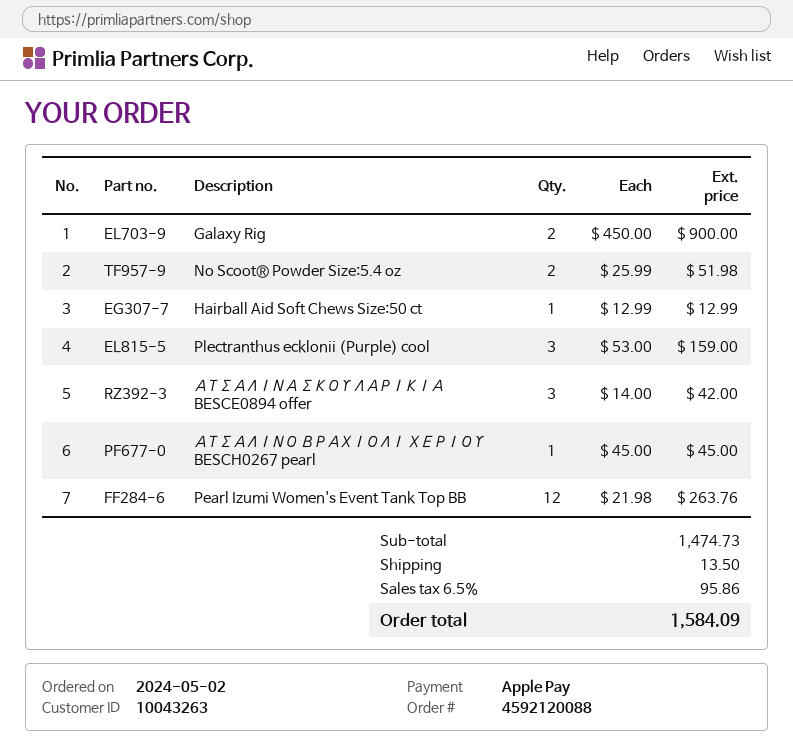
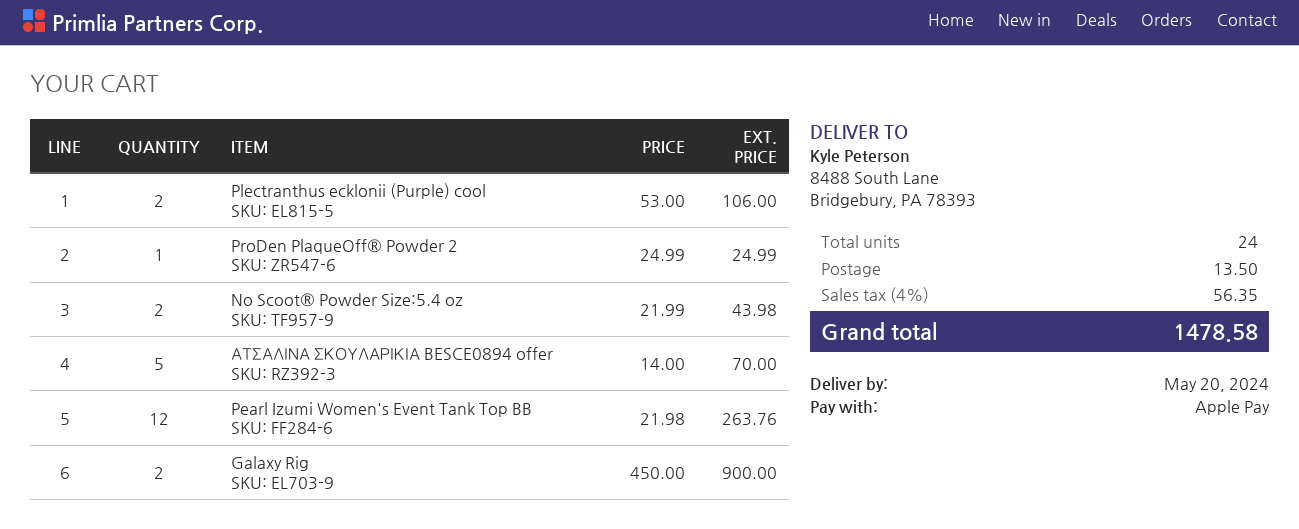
No Scoot® Powder Size:5.4 oz: 2 x 25.99 = 51.98 -> 2 x 21.99 = 43.98
Hairball Aid Soft Chews Size:50 ct: 1 x 12.99 = 12.99 -> none
Plectranthus ecklonii (Purple) cool: 3 x 53.00 = 159.00 -> 2 x 53.00 = 106.00
ΑΤΣΑΛΙΝΑ ΣΚΟΥΛΑΡΙΚΙΑ BESCE0894 offer: 3 x 14.00 = 42.00 -> 5 x 14.00 = 70.00
ΑΤΣΑΛΙΝΟ ΒΡΑΧΙΟΛΙ ΧΕΡΙΟΥ BESCH0267 pearl: 1 x 45.00 = 45.00 -> none
ProDen PlaqueOff® Powder 2: none -> 1 x 24.99 = 24.99
tax: 6.5% = 95.86 -> 4% = 56.35
total: 1584.09 -> 1478.58

